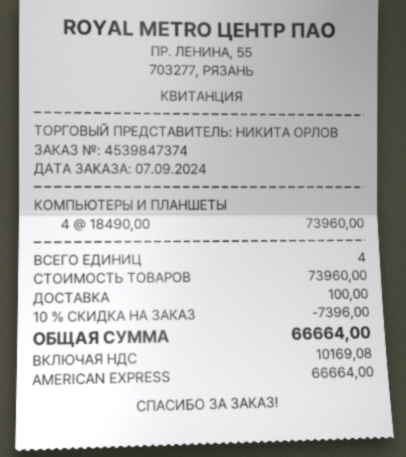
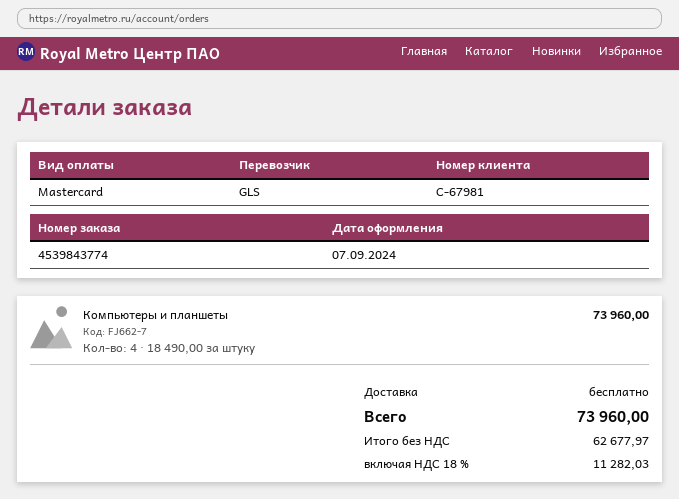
order number: 4539847374 -> 4539843774
payment method: American Express -> Mastercard
discount: 10% = 7396.00 -> none
shipping: 100.00 -> 0.00
tax: 10169.08 -> 11282.03
total: 66664.00 -> 73960.00

